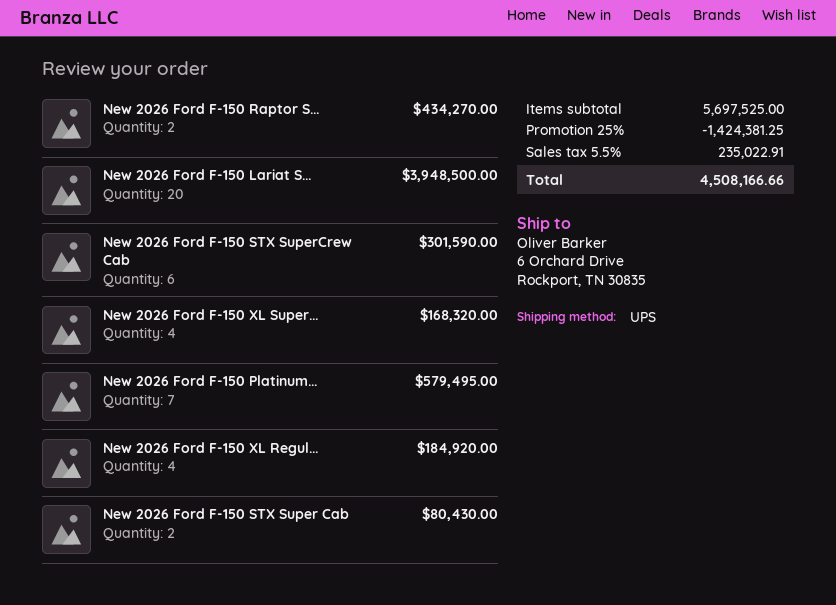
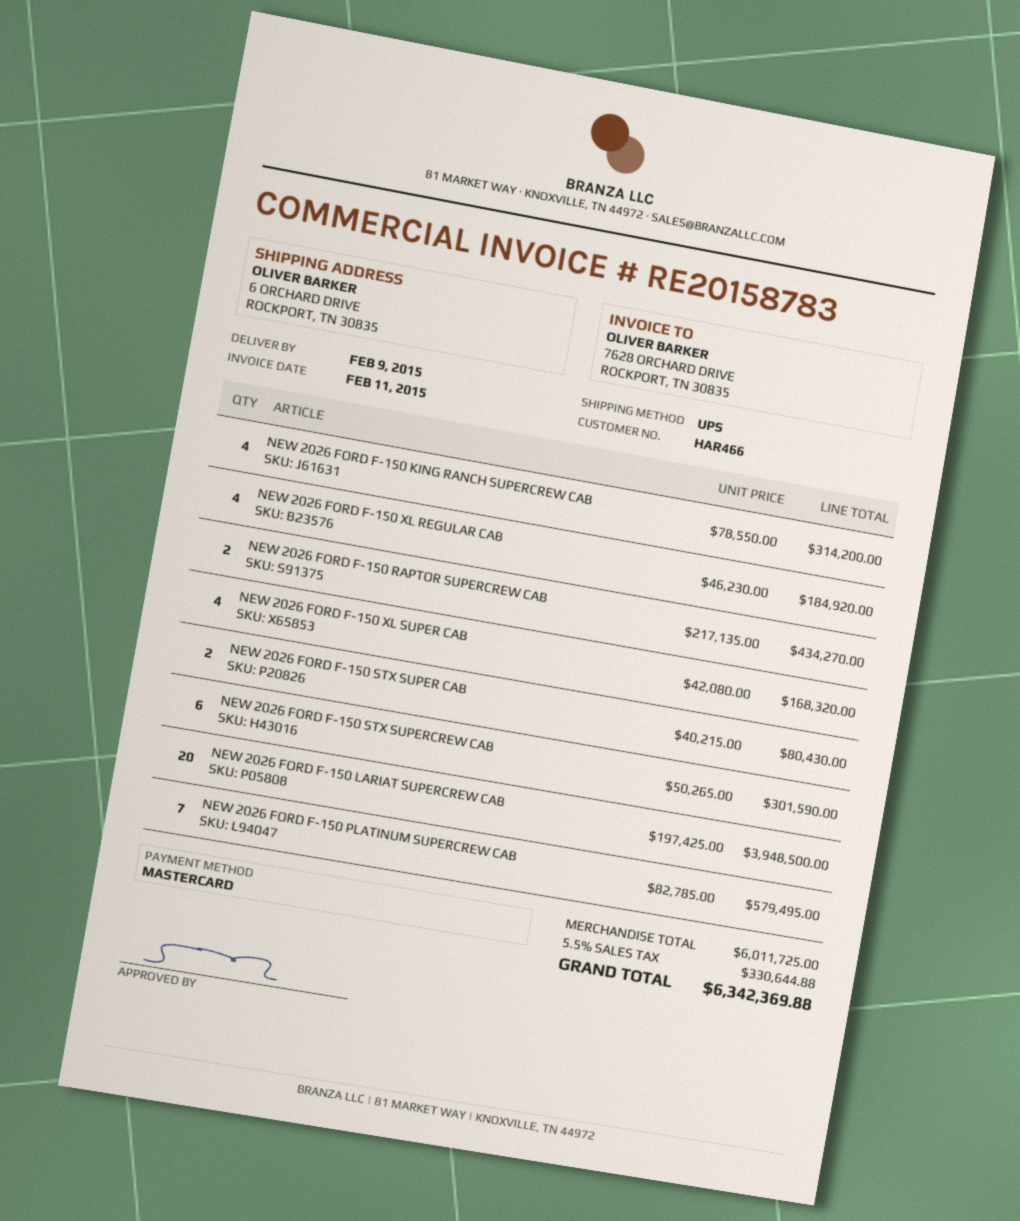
NEW 2026 FORD F-150 KING RANCH SUPERCREW CAB: none -> 4 for 314200.00
subtotal: 5697525.00 -> 6011725.00
discount: 25% = 1424381.25 -> none
tax: 5.5% = 235022.91 -> 5.5% = 330644.88
total: 4508166.66 -> 6342369.88

